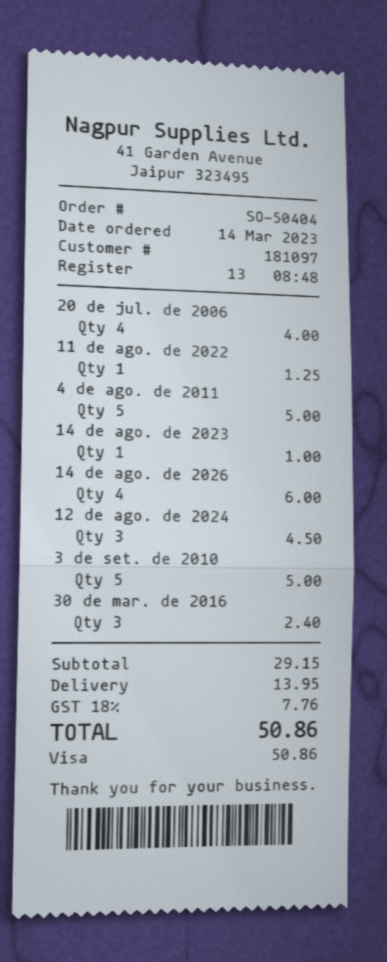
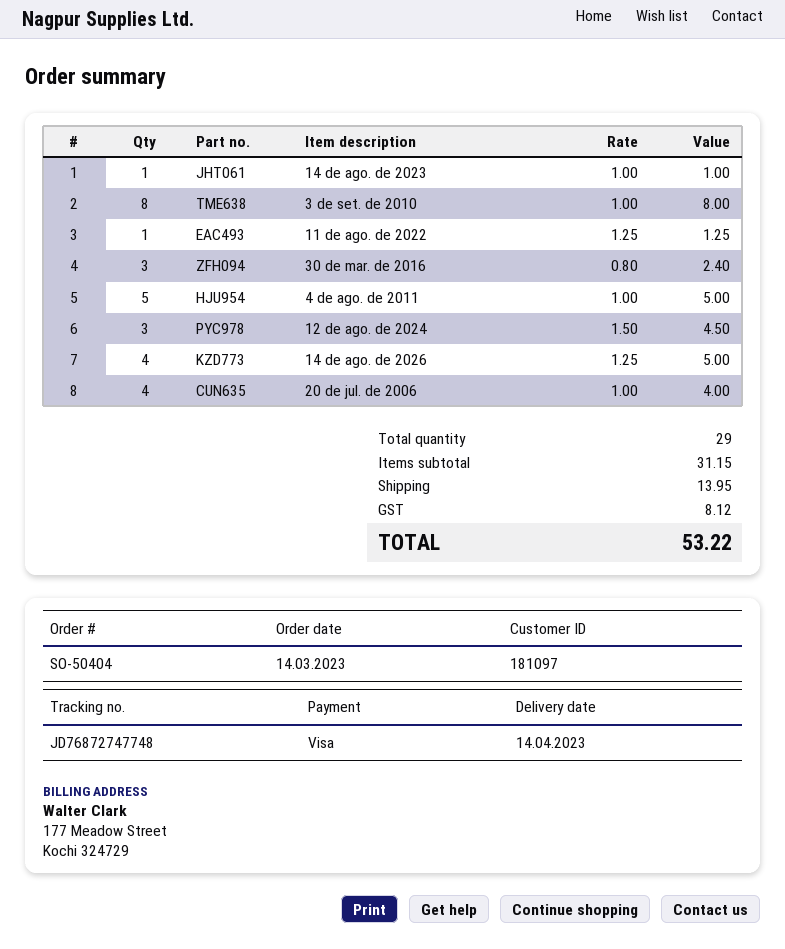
14 de ago. de 2026: 4 for 6.00 -> 4 for 5.00
3 de set. de 2010: 5 for 5.00 -> 8 for 8.00
subtotal: 29.15 -> 31.15
tax: 7.76 -> 8.12
total: 50.86 -> 53.22

